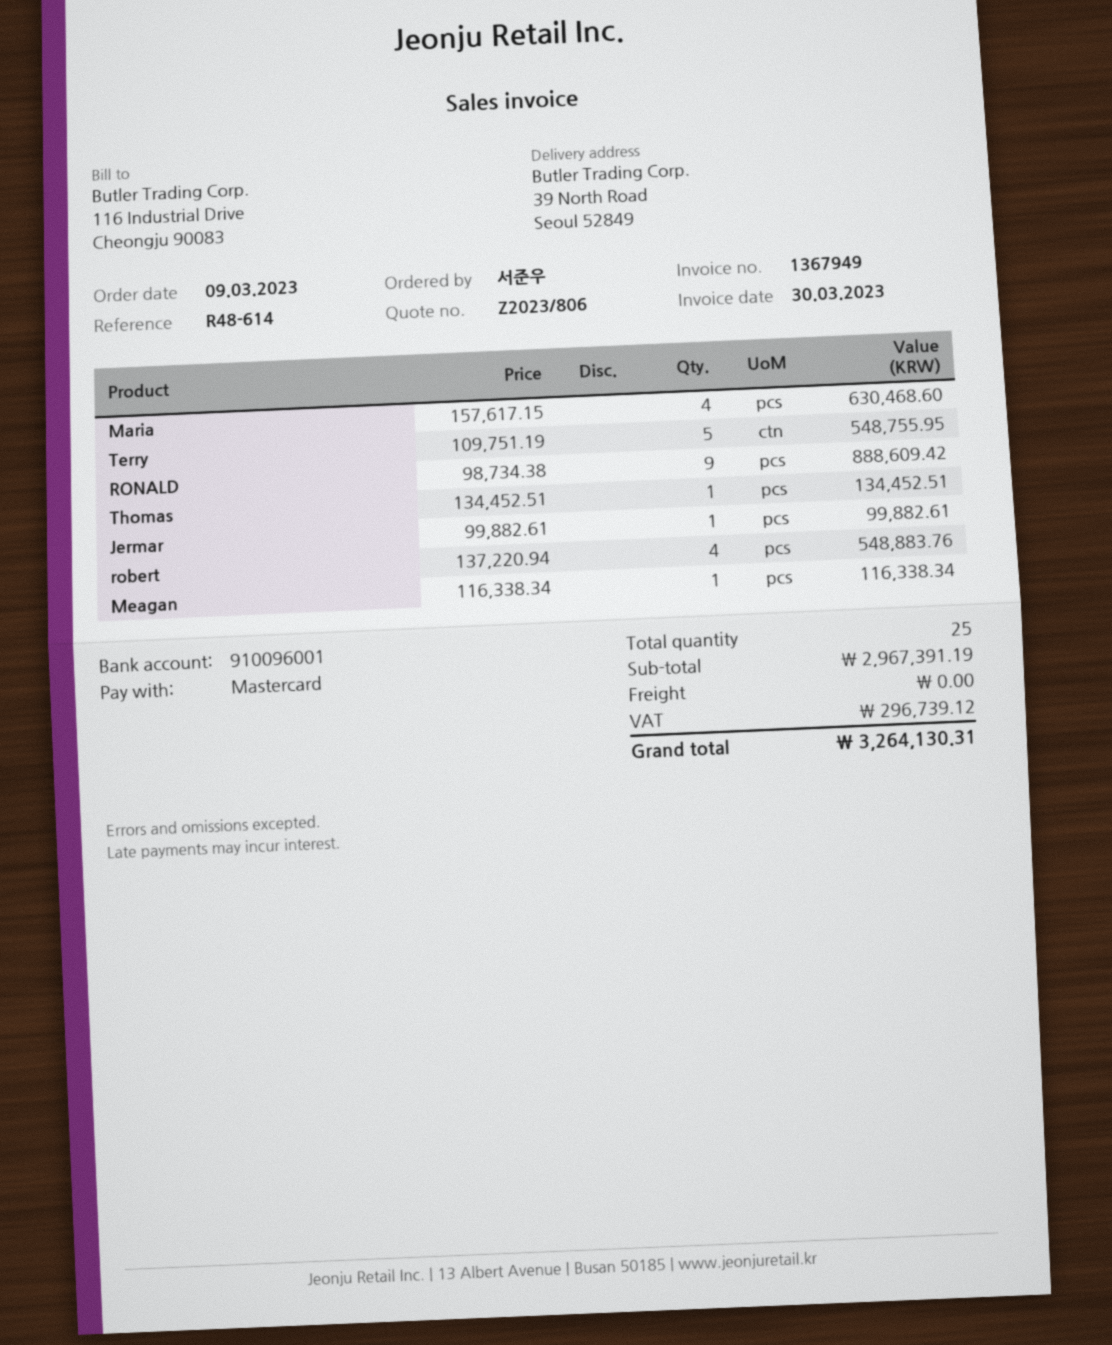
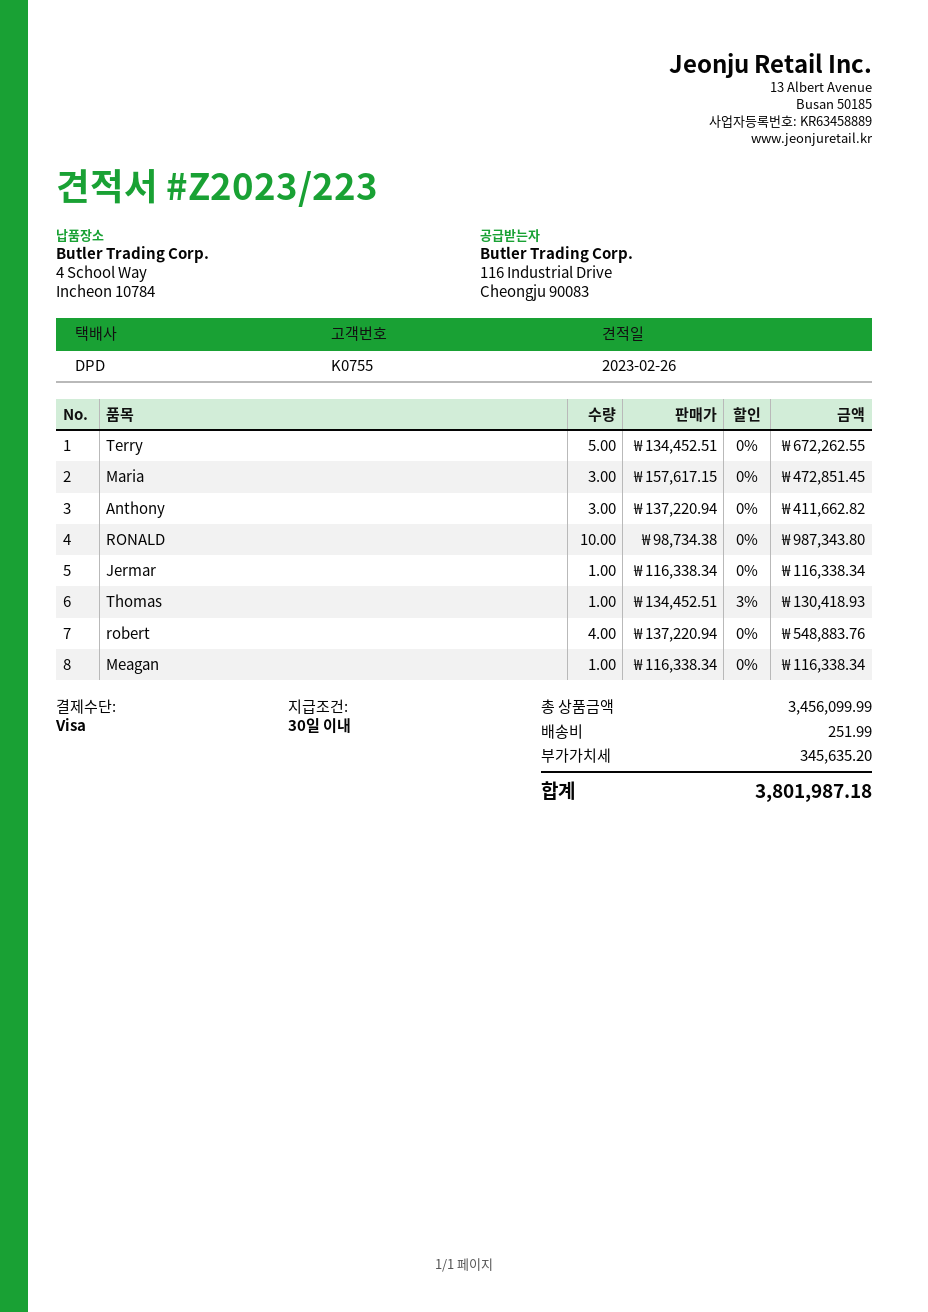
quote number: Z2023/806 -> Z2023/223
payment method: Mastercard -> Visa
ship to: 39 North Road, Seoul 52849 -> 4 School Way, Incheon 10784
Maria: 4 x 157617.15 = 630468.60 -> 3 x 157617.15 = 472851.45
Terry: 5 x 109751.19 = 548755.95 -> 5 x 134452.51 = 672262.55
RONALD: 9 x 98734.38 = 888609.42 -> 10 x 98734.38 = 987343.80
Thomas: 1 x 134452.51 = 134452.51 -> 1 x 134452.51 - 3% = 130418.93
Jermar: 1 x 99882.61 = 99882.61 -> 1 x 116338.34 = 116338.34
Anthony: none -> 3 x 137220.94 = 411662.82
subtotal: 2967391.19 -> 3456099.99
shipping: 0.00 -> 251.99
tax: 296739.12 -> 345635.20
total: 3264130.31 -> 3801987.18

